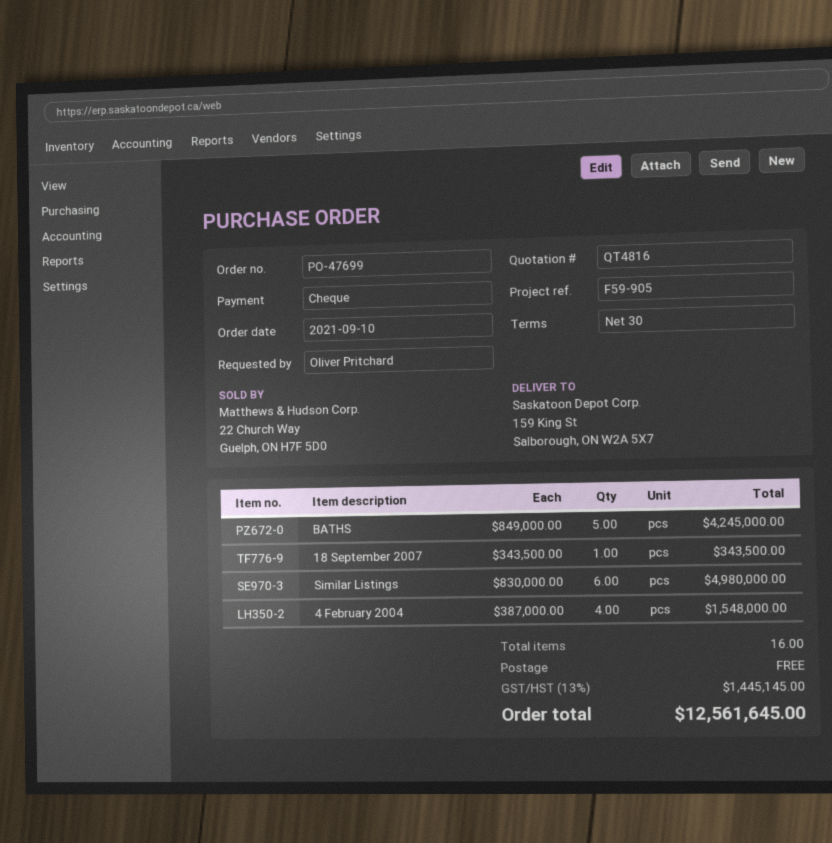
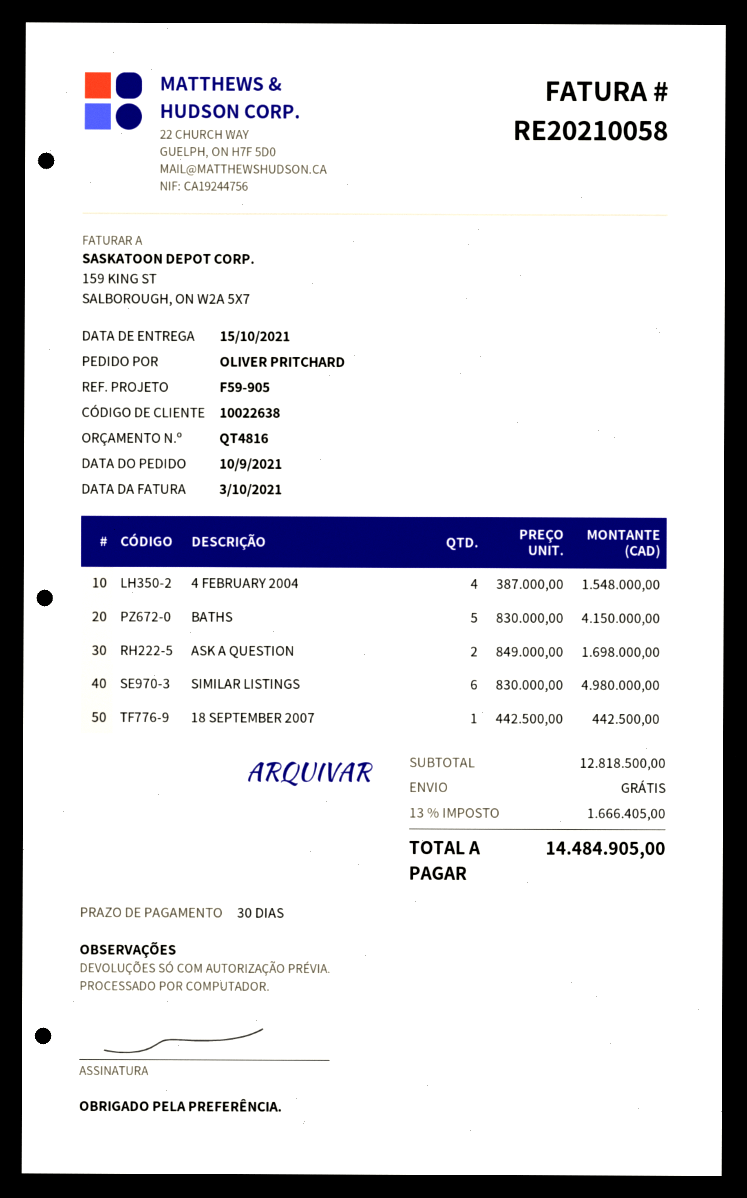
BATHS: 5 x 849000.00 = 4245000.00 -> 5 x 830000.00 = 4150000.00
18 September 2007: 1 x 343500.00 = 343500.00 -> 1 x 442500.00 = 442500.00
ASK A QUESTION: none -> 2 x 849000.00 = 1698000.00
tax: 13% = 1445145.00 -> 13% = 1666405.00
total: 12561645.00 -> 14484905.00

